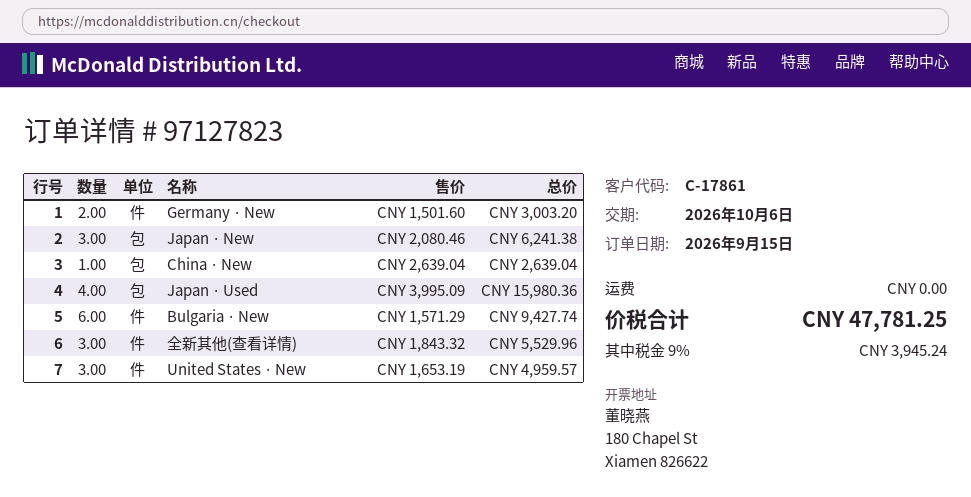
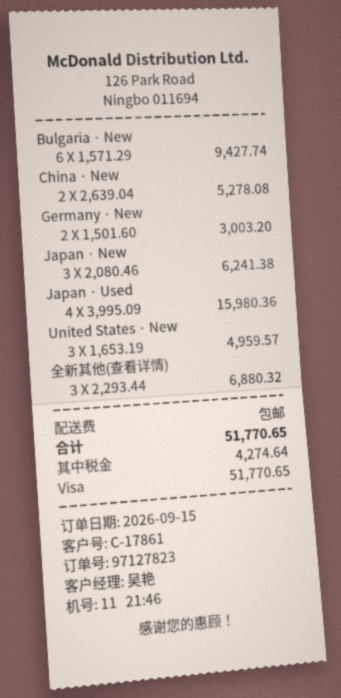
China · New: 1 x 2639.04 = 2639.04 -> 2 x 2639.04 = 5278.08
全新其他(查看详情): 3 x 1843.32 = 5529.96 -> 3 x 2293.44 = 6880.32
tax: 3945.24 -> 4274.64
total: 47781.25 -> 51770.65

